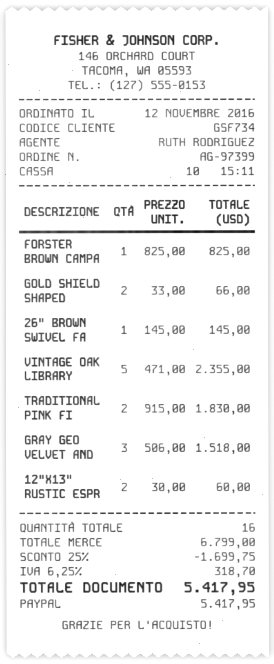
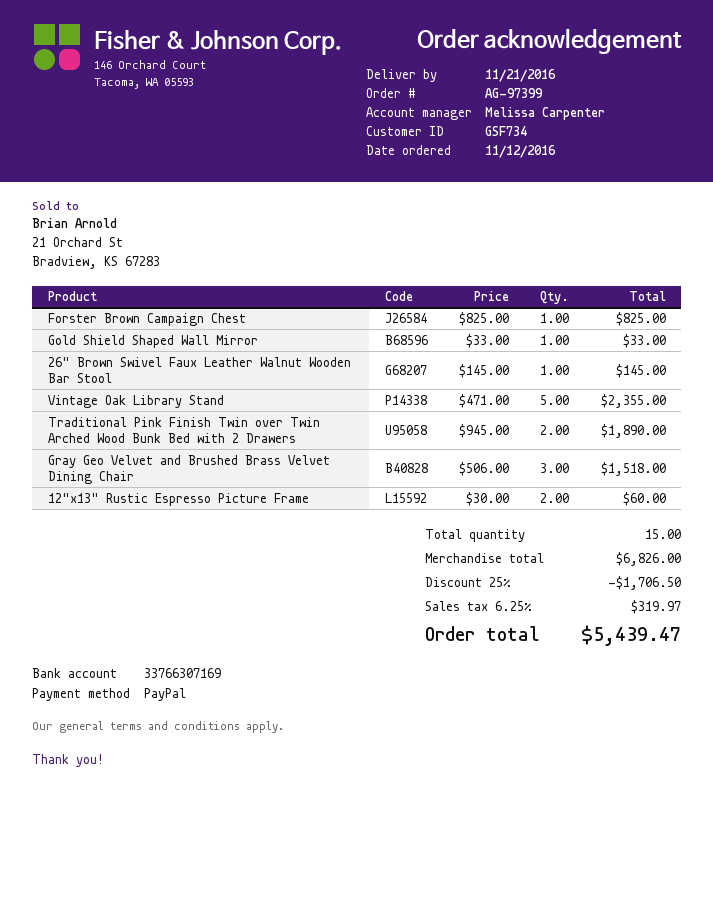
sales rep: RUTH RODRIGUEZ -> Melissa Carpenter
GOLD SHIELD SHAPED: 2 x 33.00 = 66.00 -> 1 x 33.00 = 33.00
TRADITIONAL PINK FI: 2 x 915.00 = 1830.00 -> 2 x 945.00 = 1890.00
total quantity: 16 -> 15
subtotal: 6799.00 -> 6826.00
discount: 25% = 1699.75 -> 25% = 1706.50
tax: 6.25% = 318.70 -> 6.25% = 319.97
total: 5417.95 -> 5439.47

